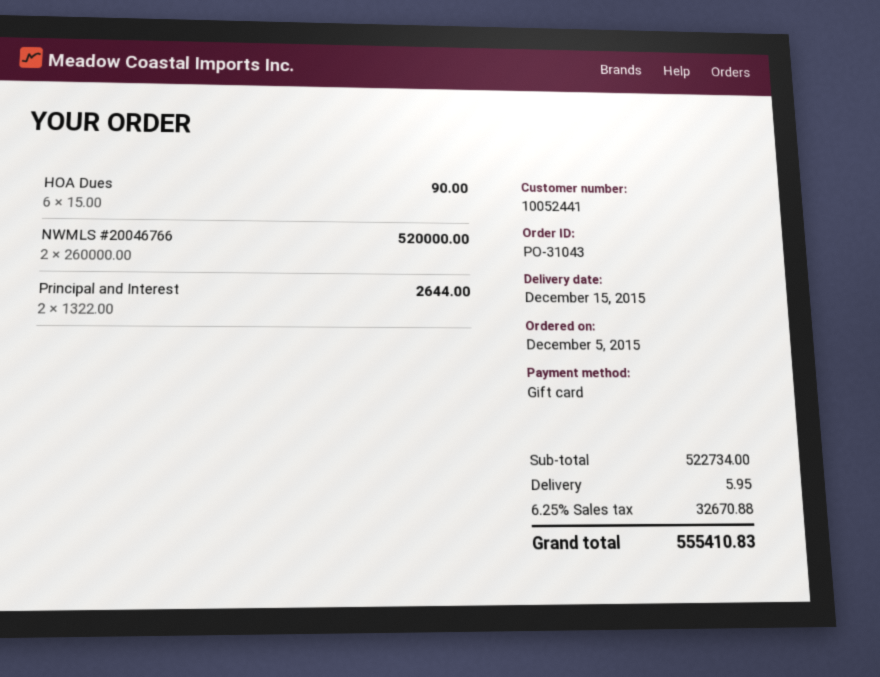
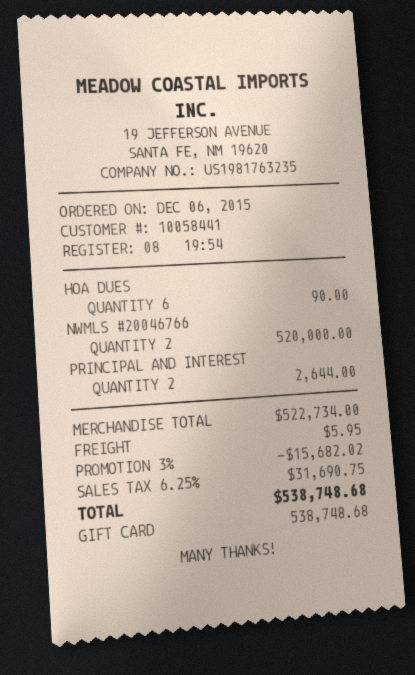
order date: 2015-12-05 -> 2015-12-06
customer number: 10052441 -> 10058441
discount: none -> 3% = 15682.02
tax: 6.25% = 32670.88 -> 6.25% = 31690.75
total: 555410.83 -> 538748.68

